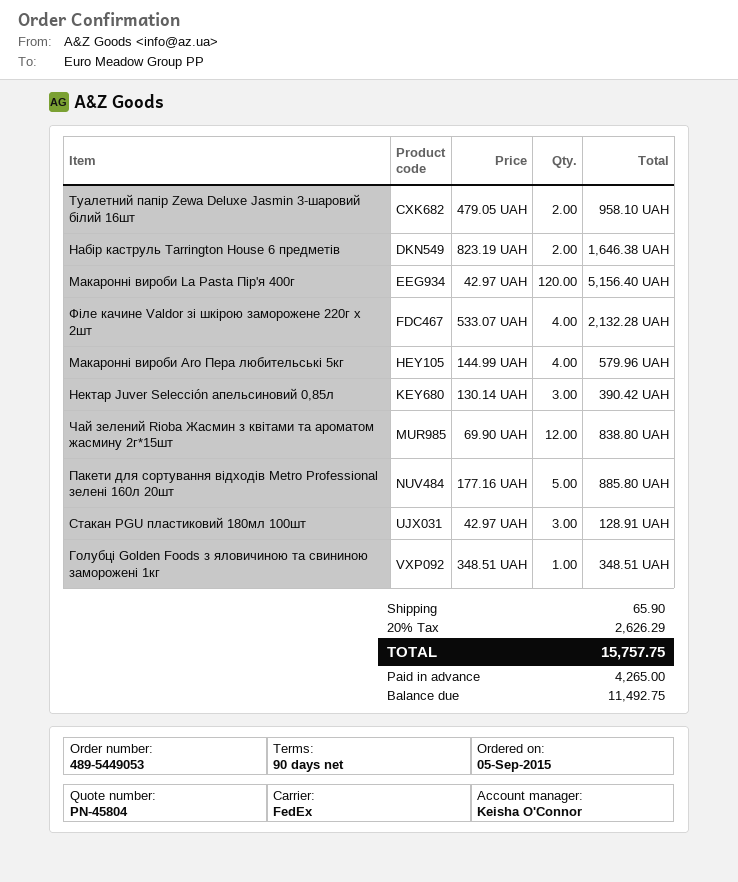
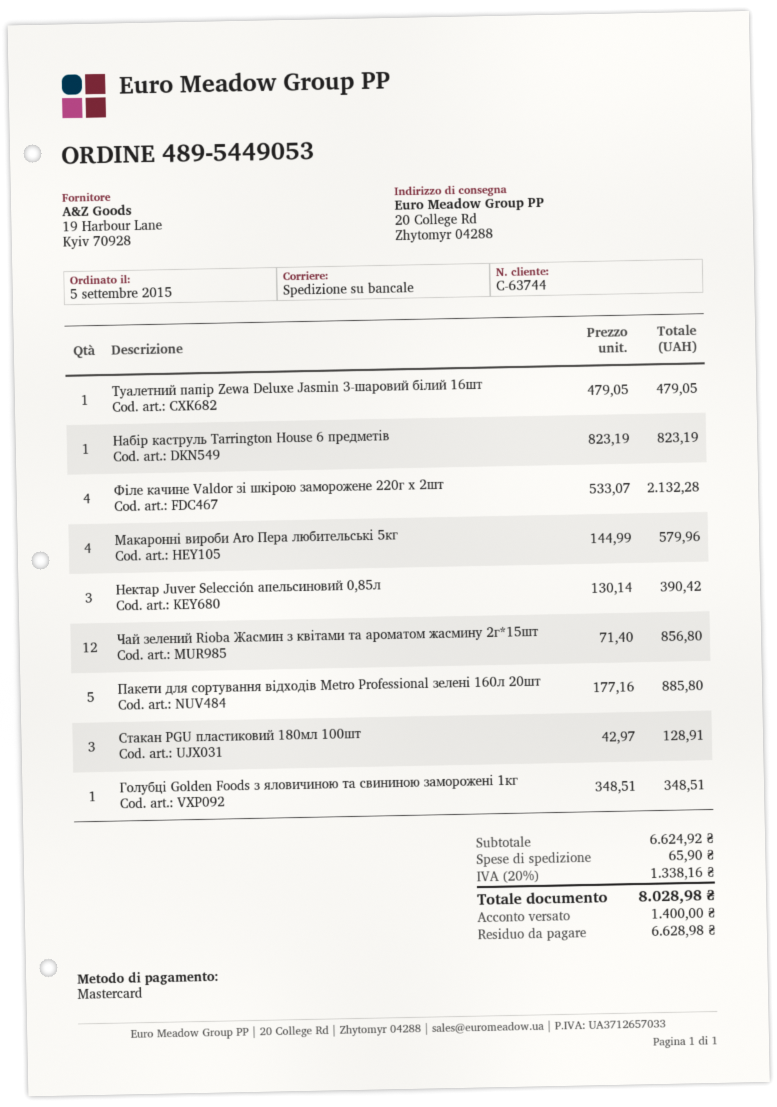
shipping method: FedEx -> pallet freight
Туалетний папір Zewa Deluxe Jasmin 3-шаровий білий 16шт: 2 x 479.05 = 958.10 -> 1 x 479.05 = 479.05
Набір каструль Tarrington House 6 предметів: 2 x 823.19 = 1646.38 -> 1 x 823.19 = 823.19
Макаронні вироби La Pasta Пір'я 400г: 120 x 42.97 = 5156.40 -> none
Чай зелений Rioba Жасмин з квітами та ароматом жасмину 2г*15шт: 12 x 69.90 = 838.80 -> 12 x 71.40 = 856.80
tax: 20% = 2626.29 -> 20% = 1338.16
total: 15757.75 -> 8028.98
deposit: 4265.00 -> 1400.00
balance: 11492.75 -> 6628.98

